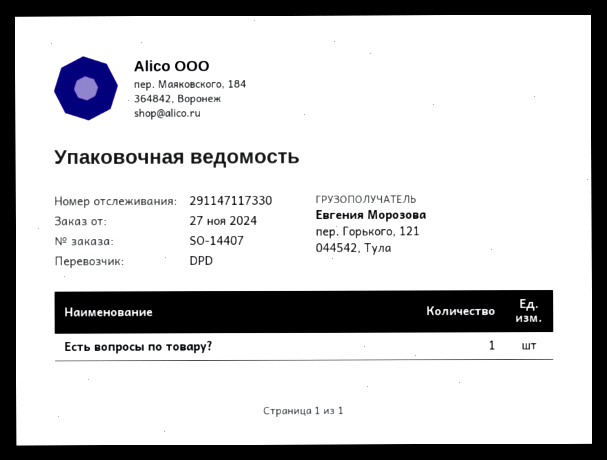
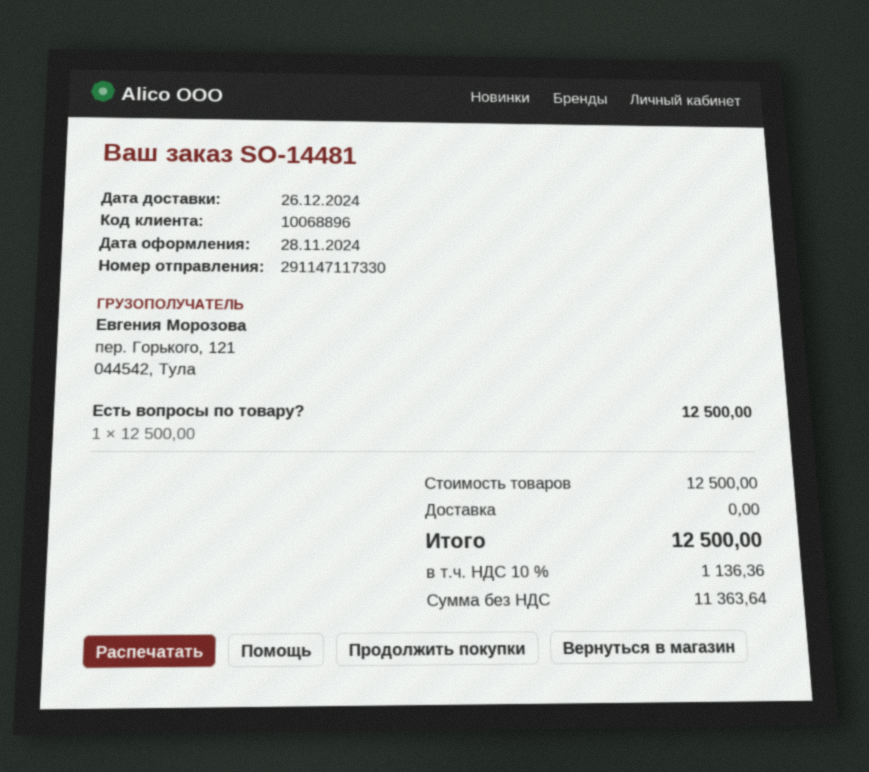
order number: SO-14407 -> SO-14481
order date: 2024-11-27 -> 2024-11-28

